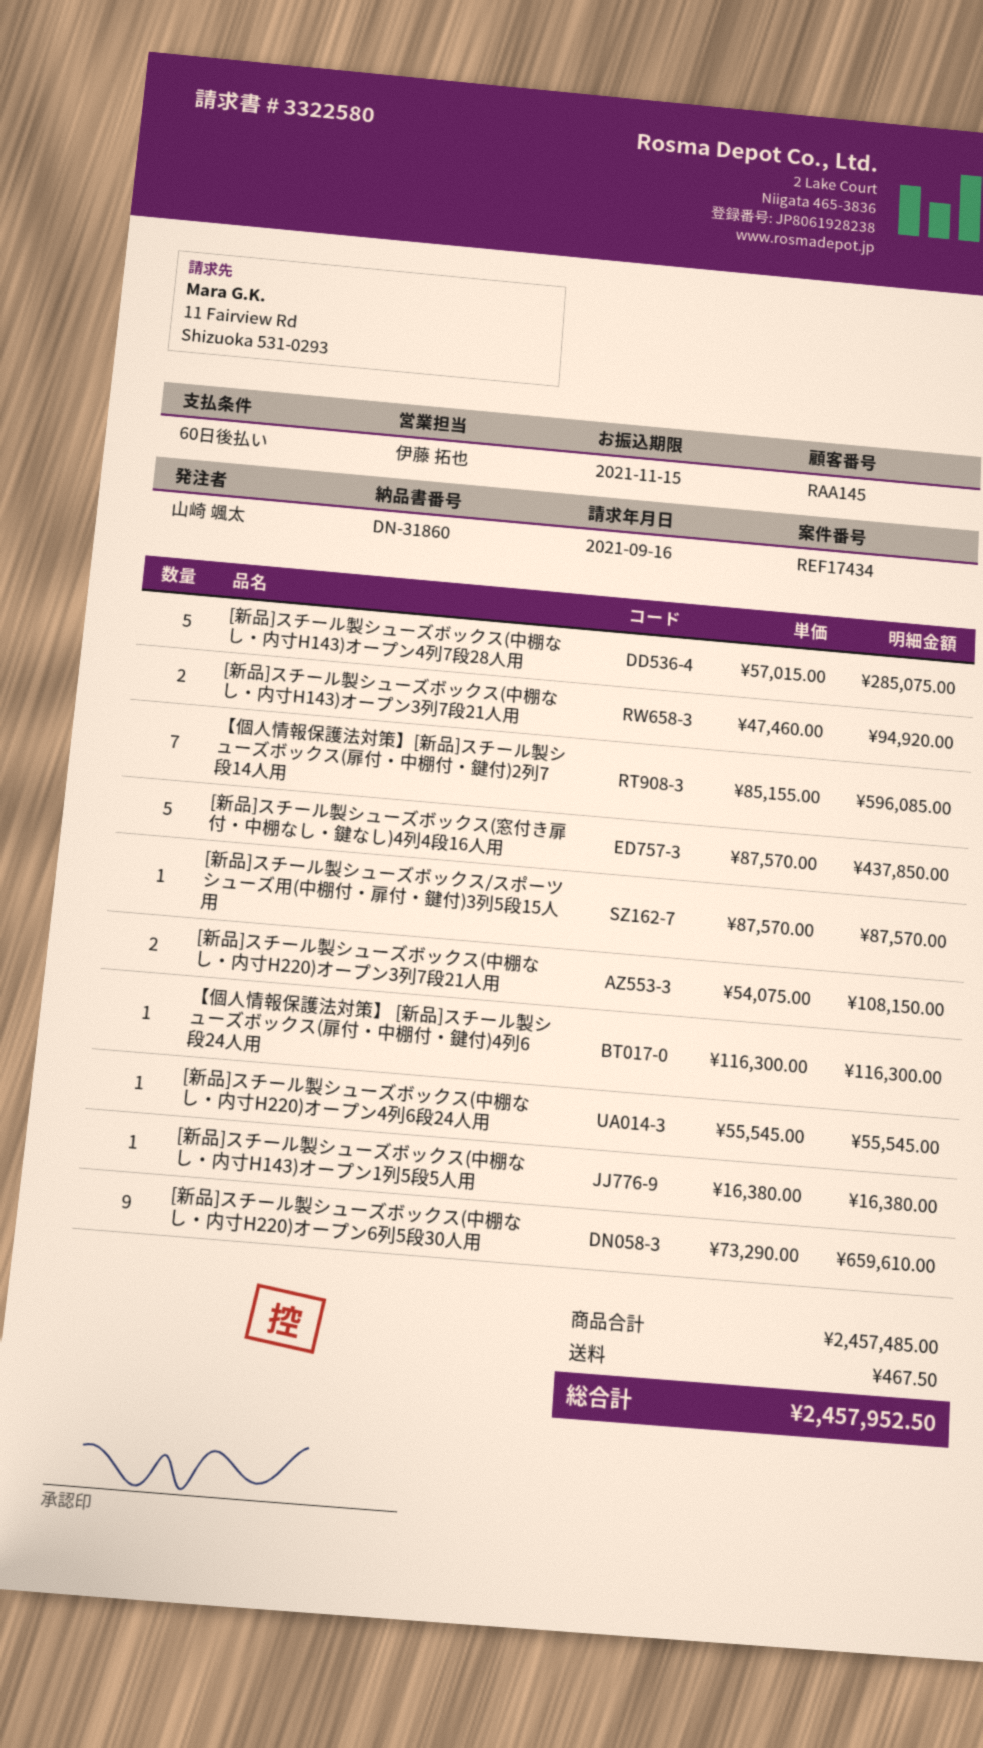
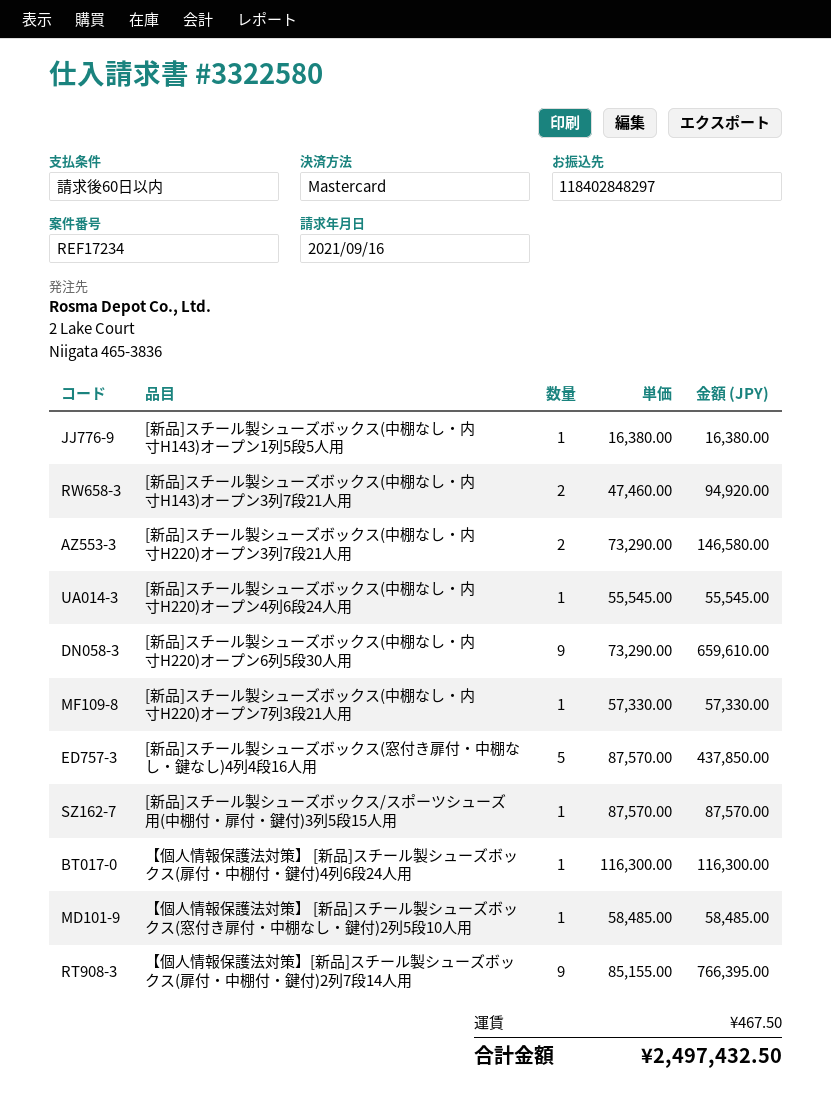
reference: REF17434 -> REF17234
[新品]スチール製シューズボックス(中棚なし・内寸H143)オープン4列7段28人用: 5 x 57015.00 = 285075.00 -> none
【個人情報保護法対策】[新品]スチール製シューズボックス(扉付・中棚付・鍵付)2列7段14人用: 7 x 85155.00 = 596085.00 -> 9 x 85155.00 = 766395.00
[新品]スチール製シューズボックス(中棚なし・内寸H220)オープン3列7段21人用: 2 x 54075.00 = 108150.00 -> 2 x 73290.00 = 146580.00
[新品]スチール製シューズボックス(中棚なし・内寸H220)オープン7列3段21人用: none -> 1 x 57330.00 = 57330.00
【個人情報保護法対策】 [新品]スチール製シューズボックス(窓付き扉付・中棚なし・鍵付)2列5段10人用: none -> 1 x 58485.00 = 58485.00
total: 2457952.50 -> 2497432.50

